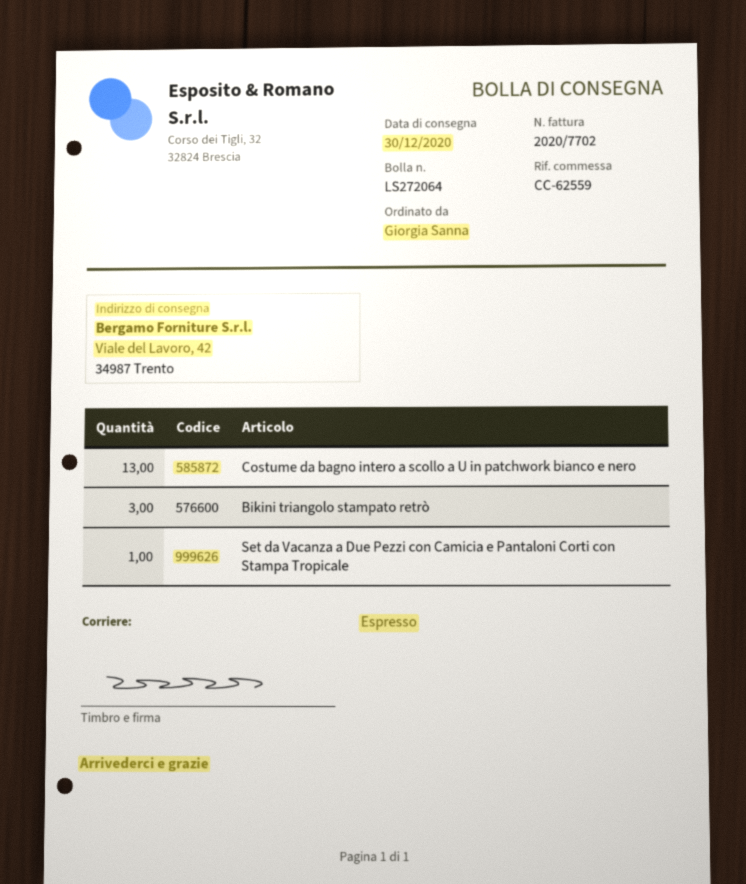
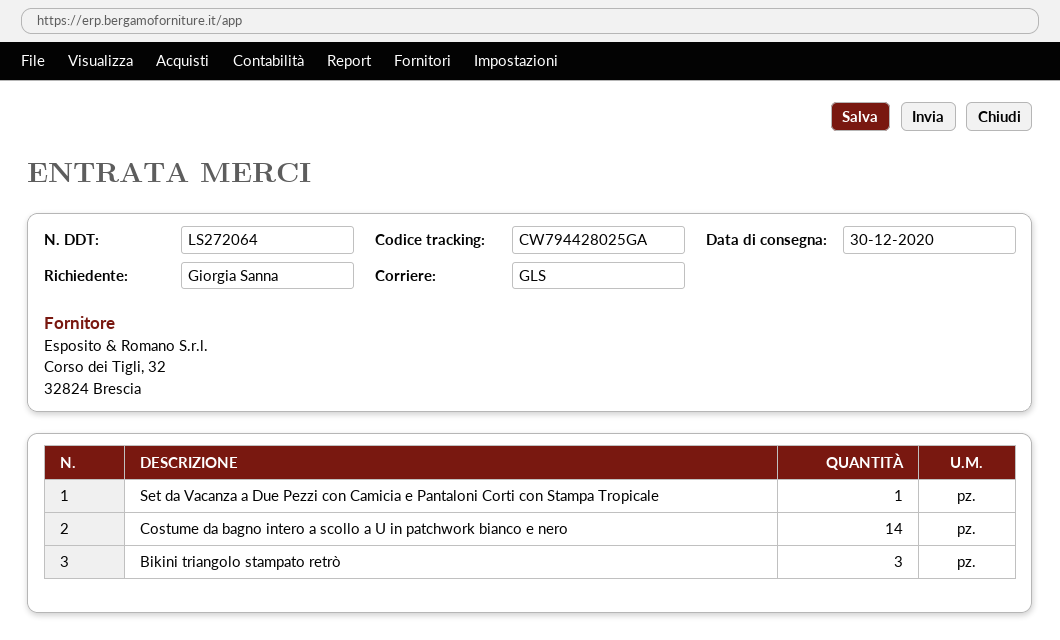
shipping method: express -> GLS
Costume da bagno intero a scollo a U in patchwork bianco e nero: 13 -> 14

